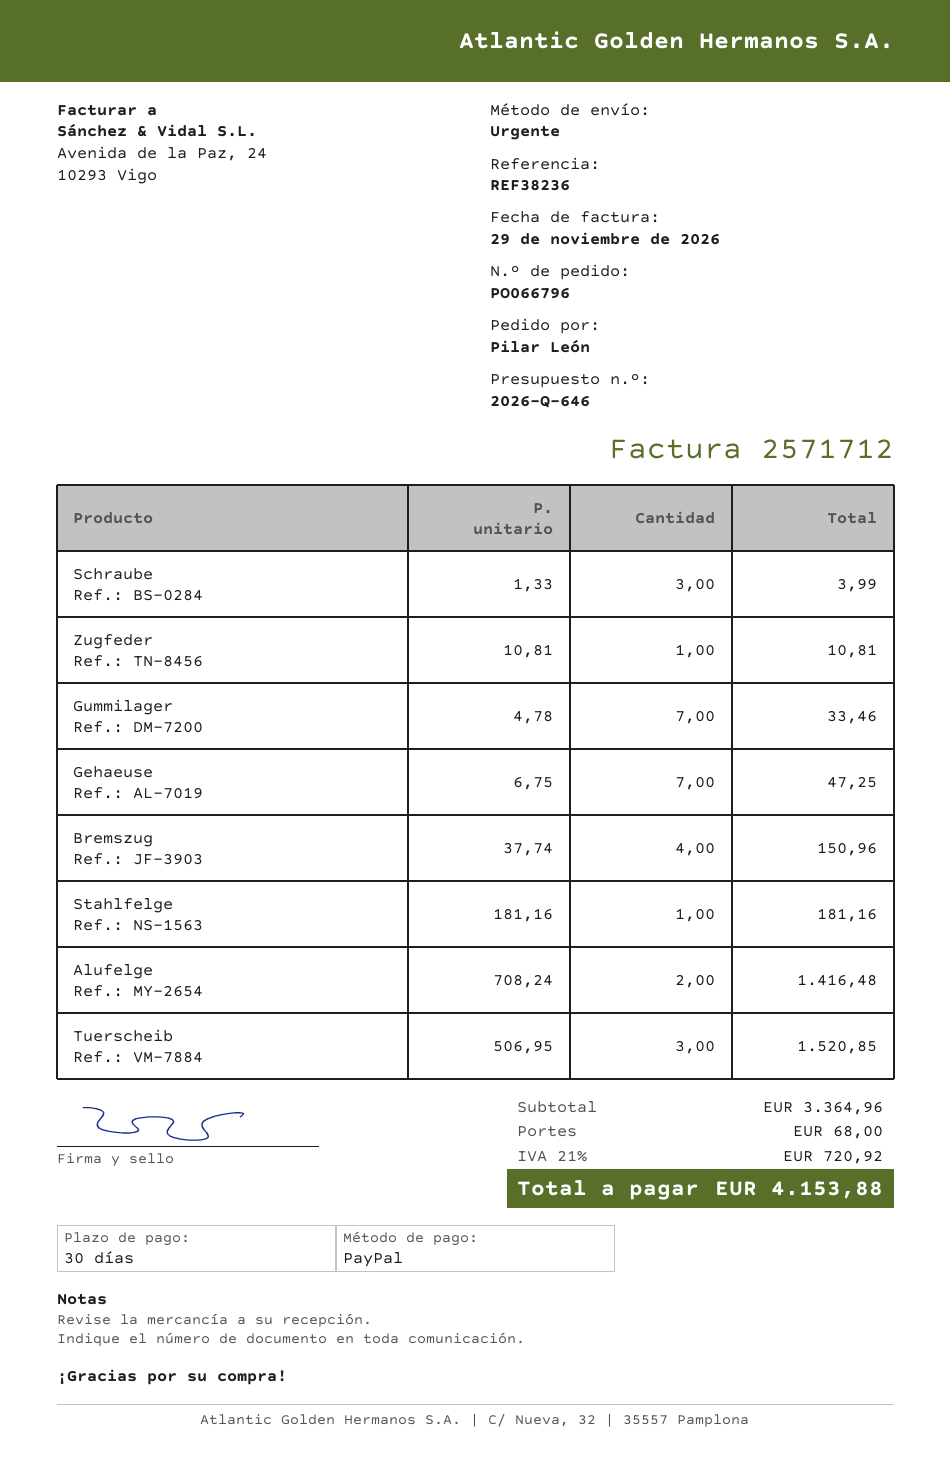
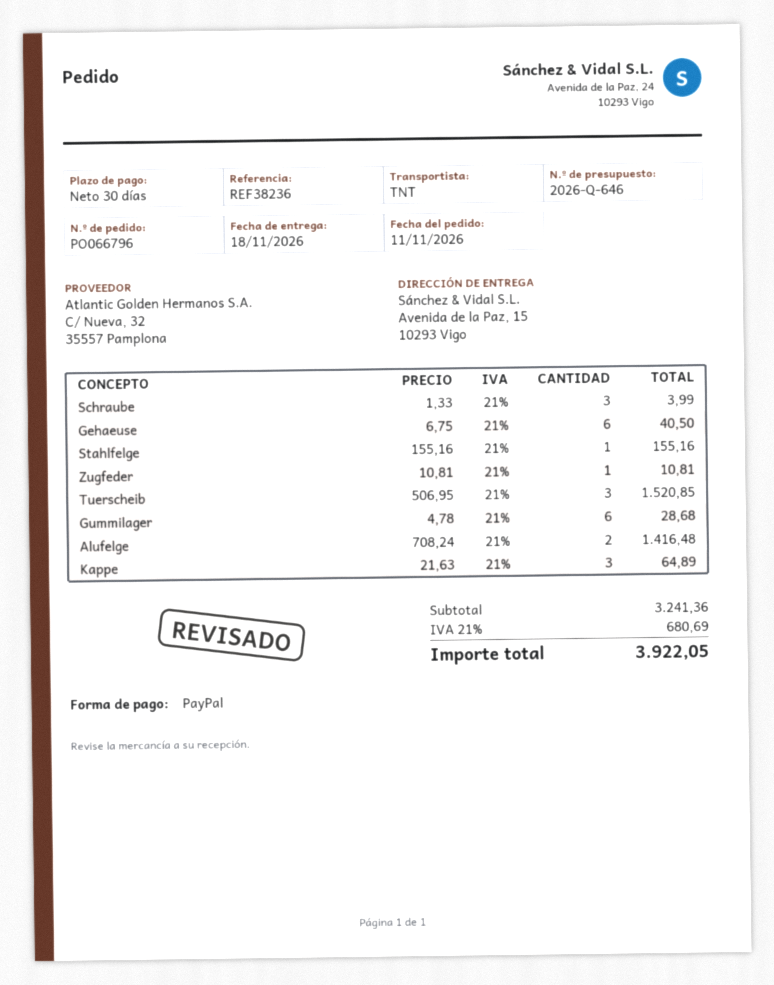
shipping method: express -> TNT
Gummilager: 7 x 4.78 = 33.46 -> 6 x 4.78 = 28.68
Gehaeuse: 7 x 6.75 = 47.25 -> 6 x 6.75 = 40.50
Bremszug: 4 x 37.74 = 150.96 -> none
Stahlfelge: 1 x 181.16 = 181.16 -> 1 x 155.16 = 155.16
Kappe: none -> 3 x 21.63 = 64.89
subtotal: 3364.96 -> 3241.36
shipping: 68.00 -> none
tax: 21% = 720.92 -> 21% = 680.69
total: 4153.88 -> 3922.05

